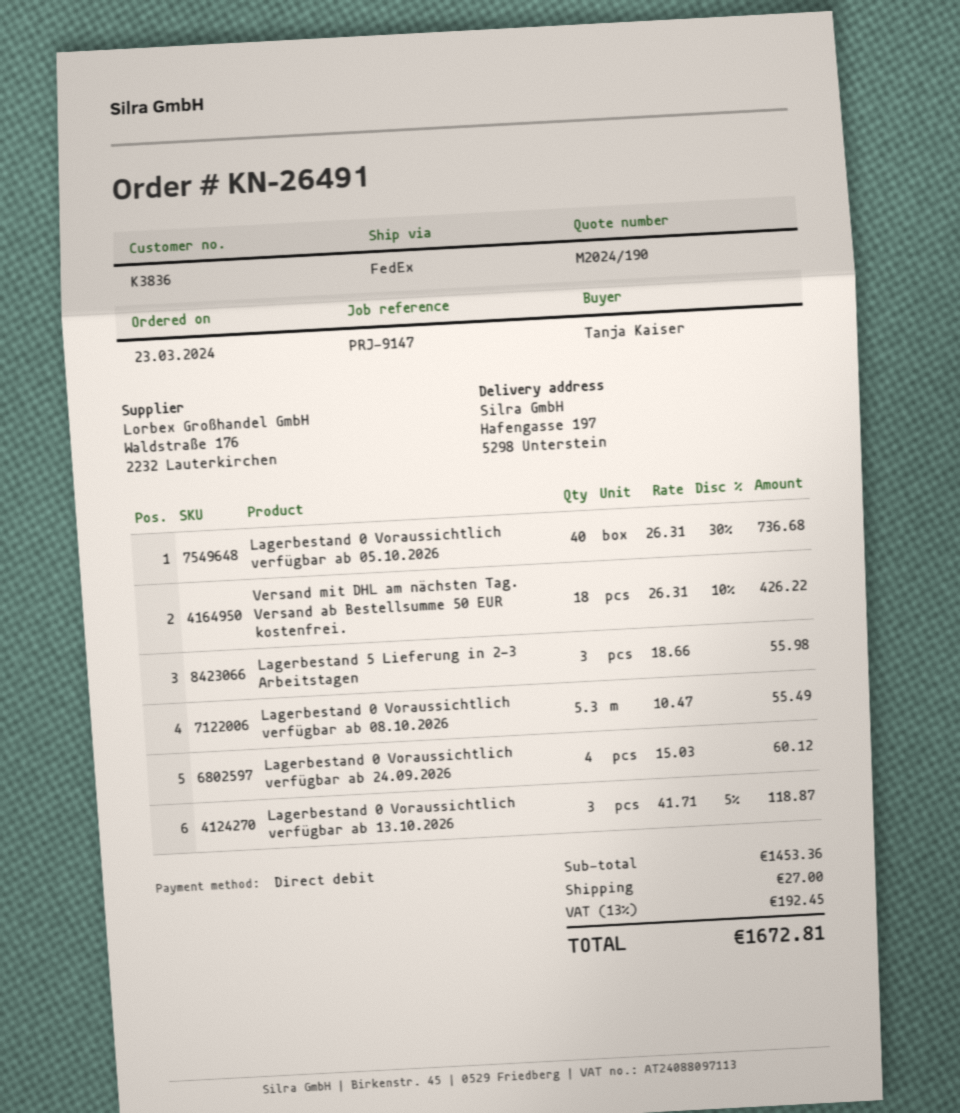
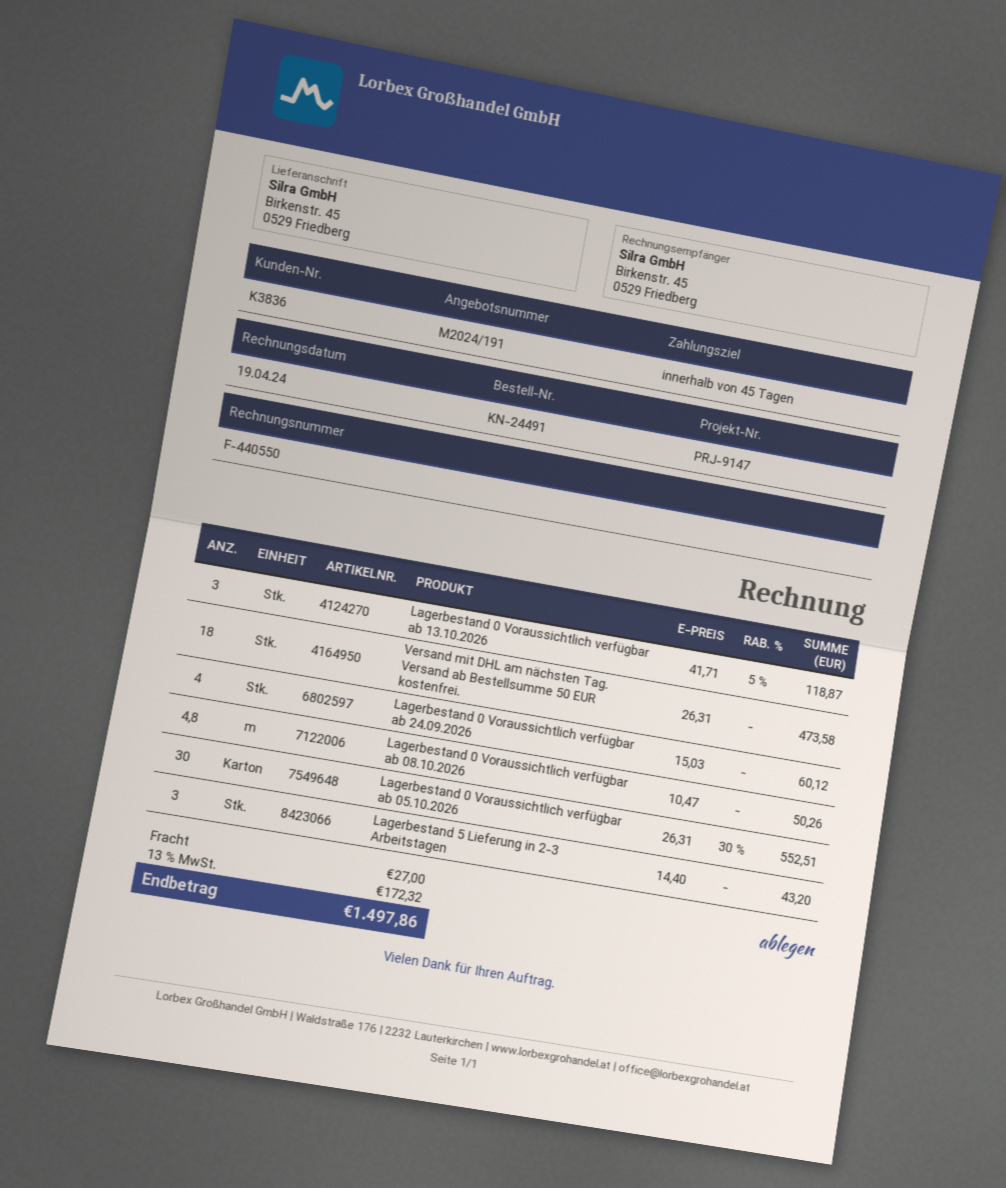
quote number: M2024/190 -> M2024/191
order number: KN-26491 -> KN-24491
ship to: Hafengasse 197, 5298 Unterstein -> Birkenstr. 45, 0529 Friedberg
Lagerbestand 0 Voraussichtlich verfügbar ab 05.10.2026: 40 x 26.31 - 30% = 736.68 -> 30 x 26.31 - 30% = 552.51
Versand mit DHL am nächsten Tag. Versand ab Bestellsumme 50 EUR kostenfrei.: 18 x 26.31 - 10% = 426.22 -> 18 x 26.31 = 473.58
Lagerbestand 5 Lieferung in 2-3 Arbeitstagen: 3 x 18.66 = 55.98 -> 3 x 14.40 = 43.20
Lagerbestand 0 Voraussichtlich verfügbar ab 08.10.2026: 5.3 x 10.47 = 55.49 -> 4.8 x 10.47 = 50.26
tax: 13% = 192.45 -> 13% = 172.32
total: 1672.81 -> 1497.86

